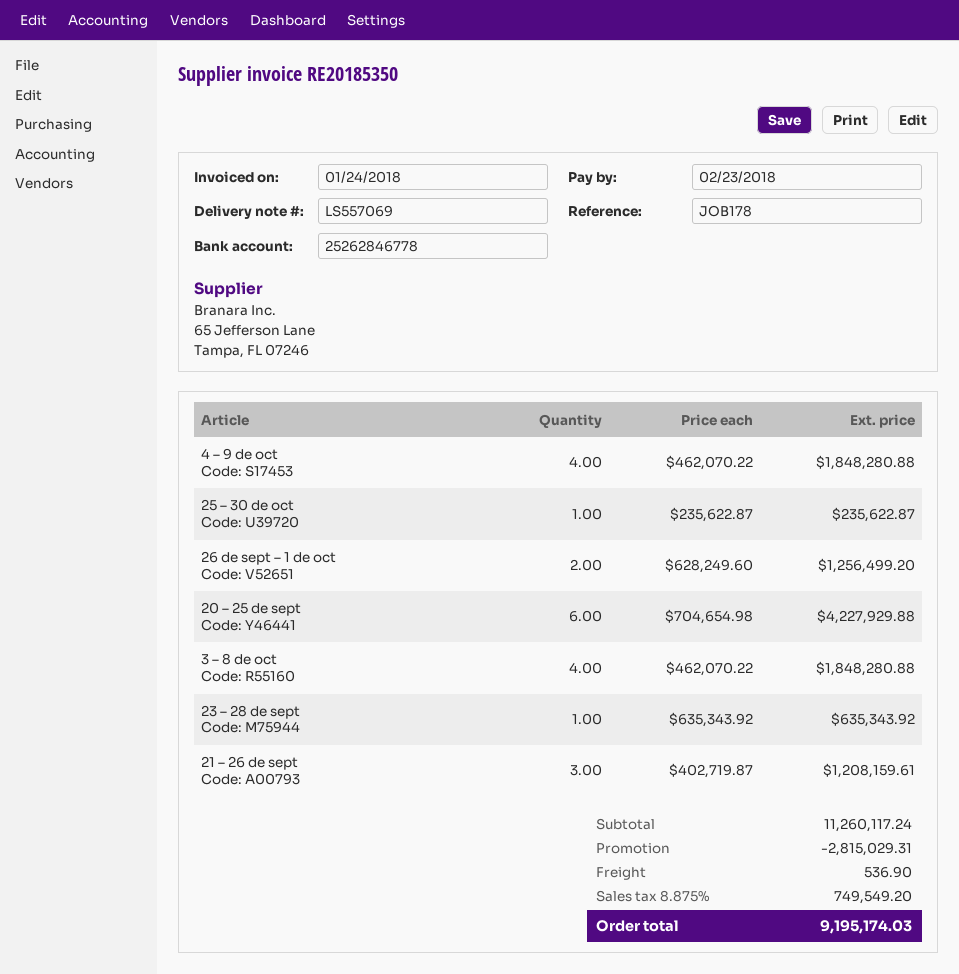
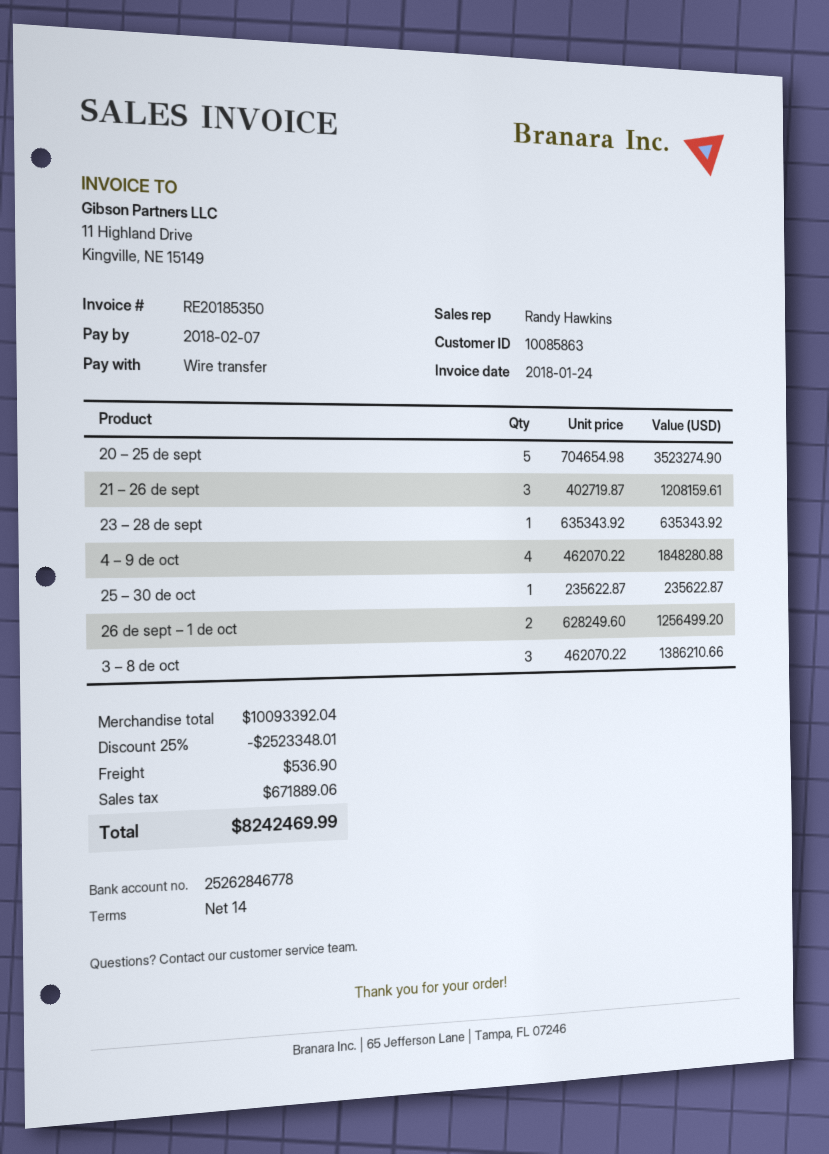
due date: 2018-02-23 -> 2018-02-07
20 – 25 de sept: 6 x 704654.98 = 4227929.88 -> 5 x 704654.98 = 3523274.90
3 – 8 de oct: 4 x 462070.22 = 1848280.88 -> 3 x 462070.22 = 1386210.66
subtotal: 11260117.24 -> 10093392.04
discount: 2815029.31 -> 2523348.01
tax: 749549.20 -> 671889.06
total: 9195174.03 -> 8242469.99

